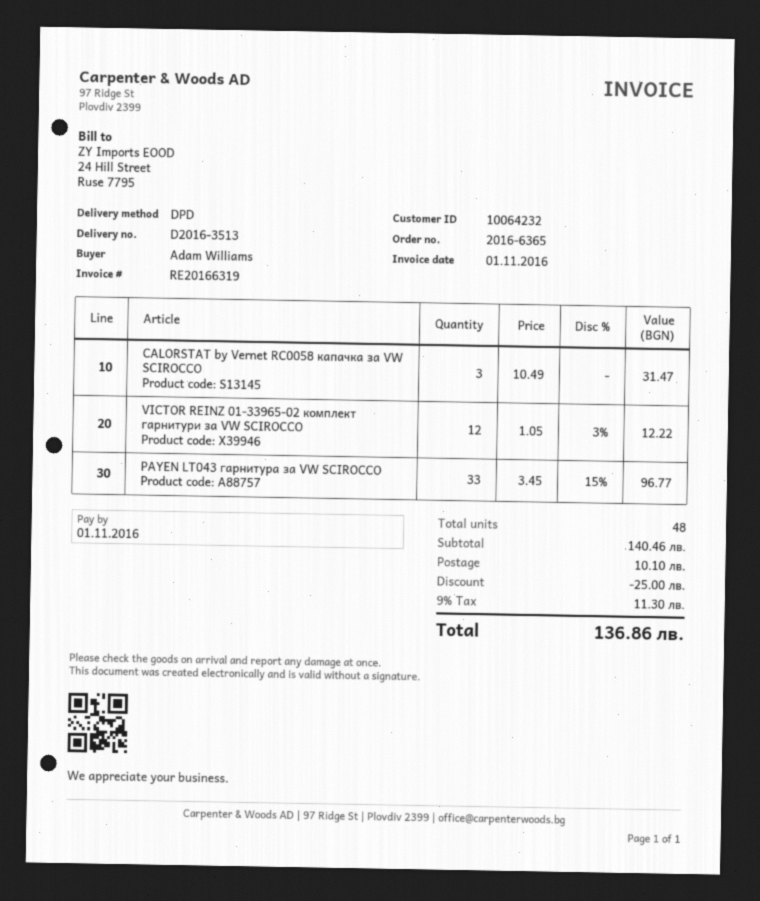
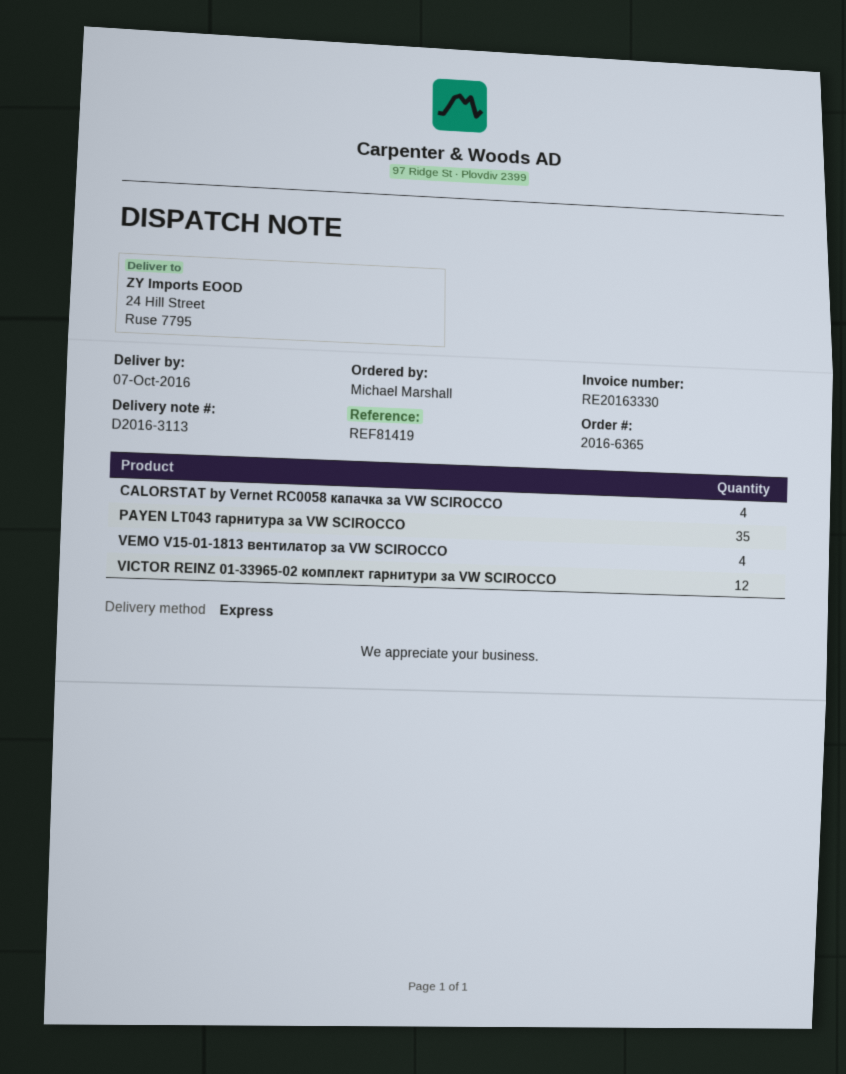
delivery note number: D2016-3513 -> D2016-3113
invoice number: RE20166319 -> RE20163330
ordered by: Adam Williams -> Michael Marshall
shipping method: DPD -> express
CALORSTAT by Vernet RC0058 капачка за VW SCIROCCO: 3 -> 4
PAYEN LT043 гарнитура за VW SCIROCCO: 33 -> 35
VEMO V15-01-1813 вентилатор за VW SCIROCCO: none -> 4

